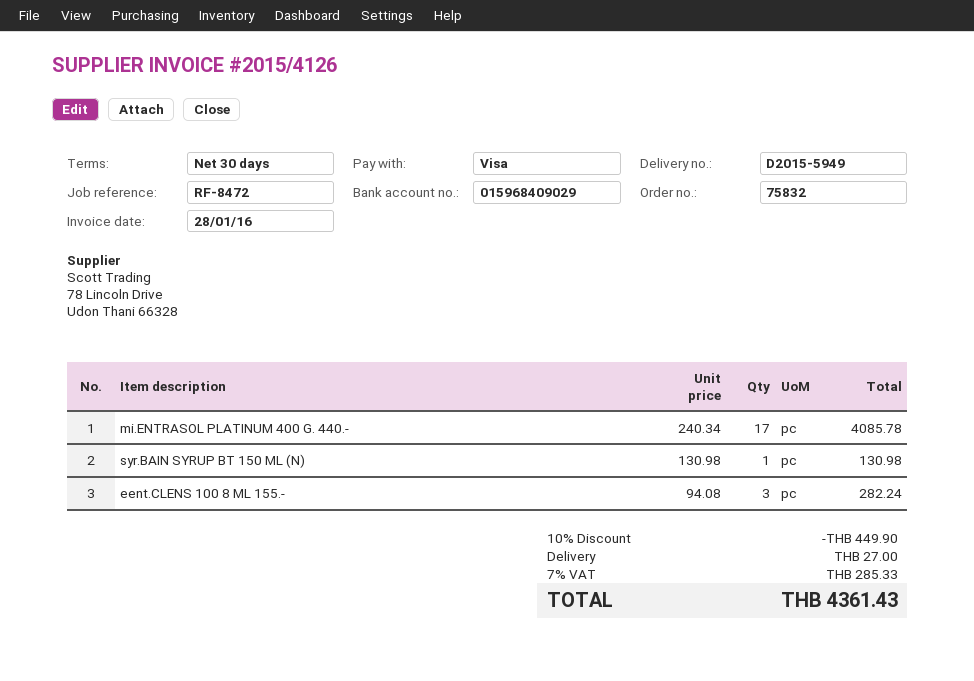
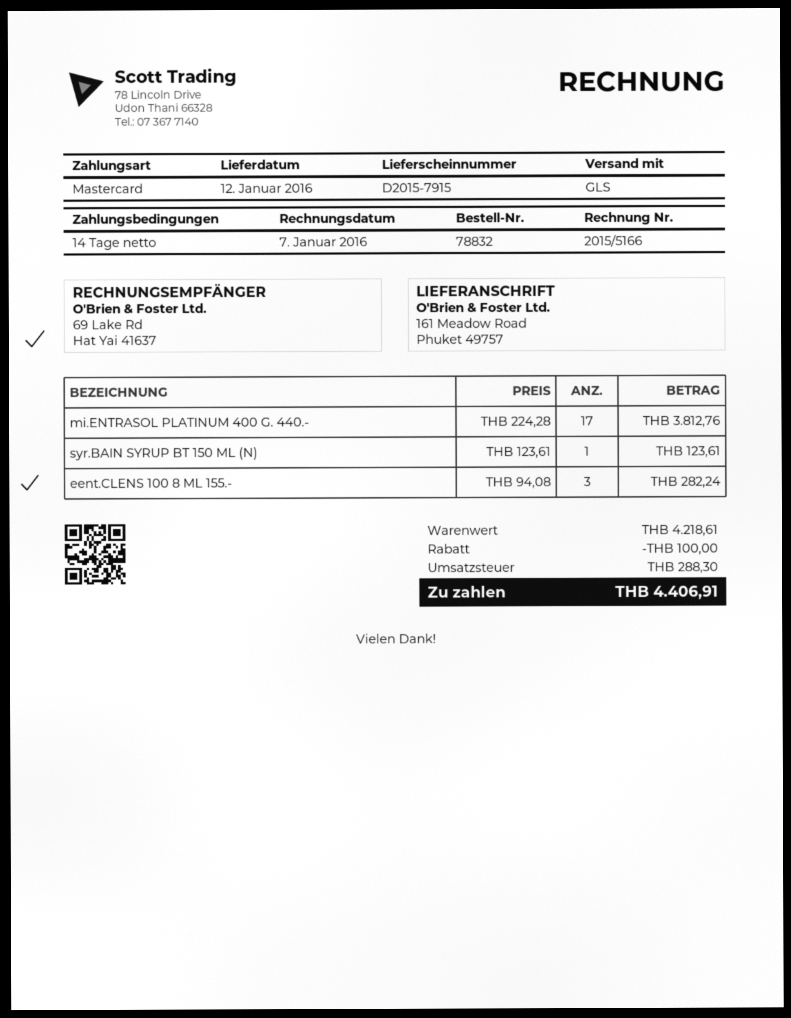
order number: 75832 -> 78832
delivery note number: D2015-5949 -> D2015-7915
invoice number: 2015/4126 -> 2015/5166
invoice date: 2016-01-28 -> 2016-01-07
payment terms: 30 days -> 14 days
payment method: Visa -> Mastercard
mi.ENTRASOL PLATINUM 400 G. 440.-: 17 x 240.34 = 4085.78 -> 17 x 224.28 = 3812.76
syr.BAIN SYRUP BT 150 ML (N): 1 x 130.98 = 130.98 -> 1 x 123.61 = 123.61
discount: 449.90 -> 100.00
shipping: 27.00 -> none
tax: 285.33 -> 288.30
total: 4361.43 -> 4406.91

